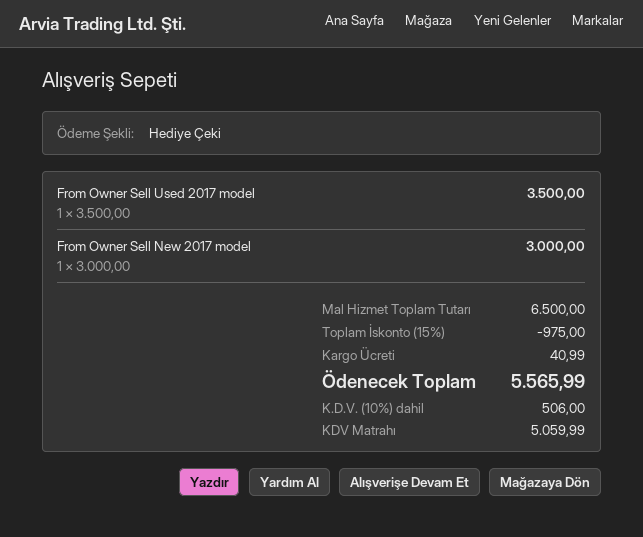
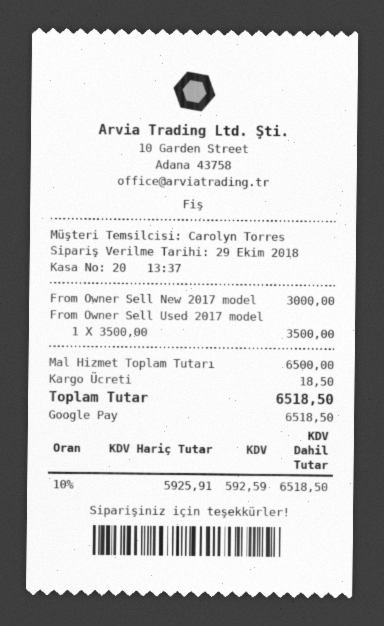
payment method: gift card -> Google Pay
discount: 15% = 975.00 -> none
shipping: 40.99 -> 18.50
net: 5059.99 -> 5925.91
tax: 10% = 506.00 -> 10% = 592.59
total: 5565.99 -> 6518.50

